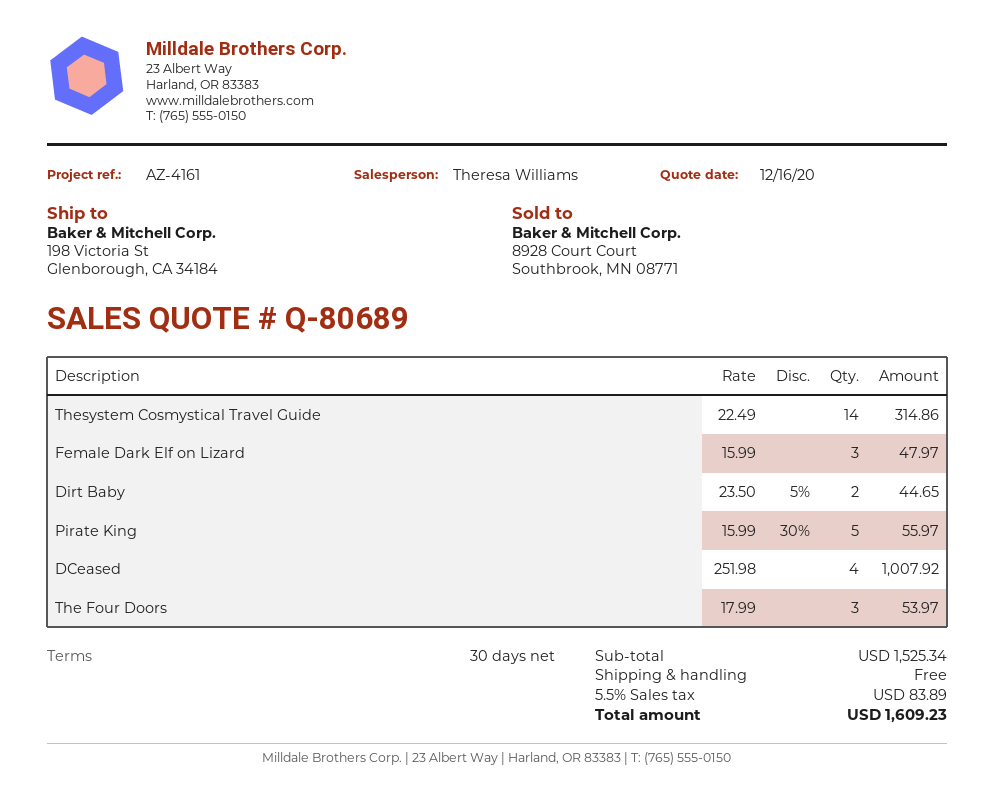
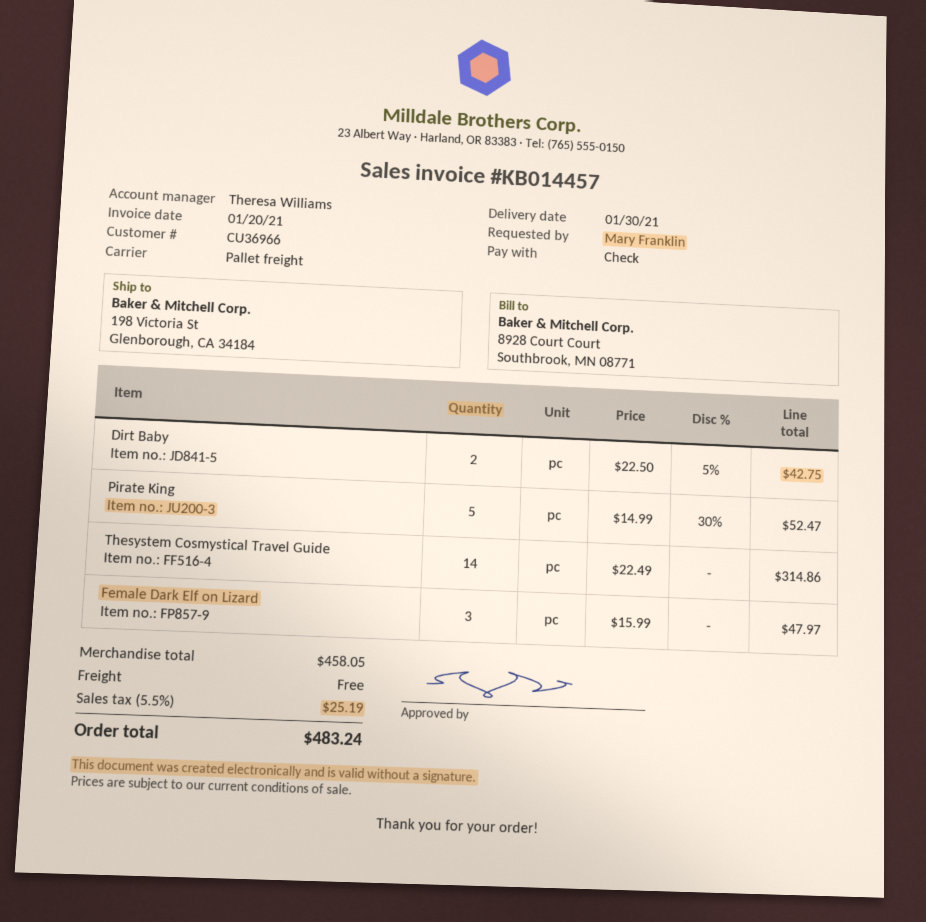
Dirt Baby: 2 x 23.50 - 5% = 44.65 -> 2 x 22.50 - 5% = 42.75
Pirate King: 5 x 15.99 - 30% = 55.97 -> 5 x 14.99 - 30% = 52.47
DCeased: 4 x 251.98 = 1007.92 -> none
The Four Doors: 3 x 17.99 = 53.97 -> none
subtotal: 1525.34 -> 458.05
tax: 5.5% = 83.89 -> 5.5% = 25.19
total: 1609.23 -> 483.24

